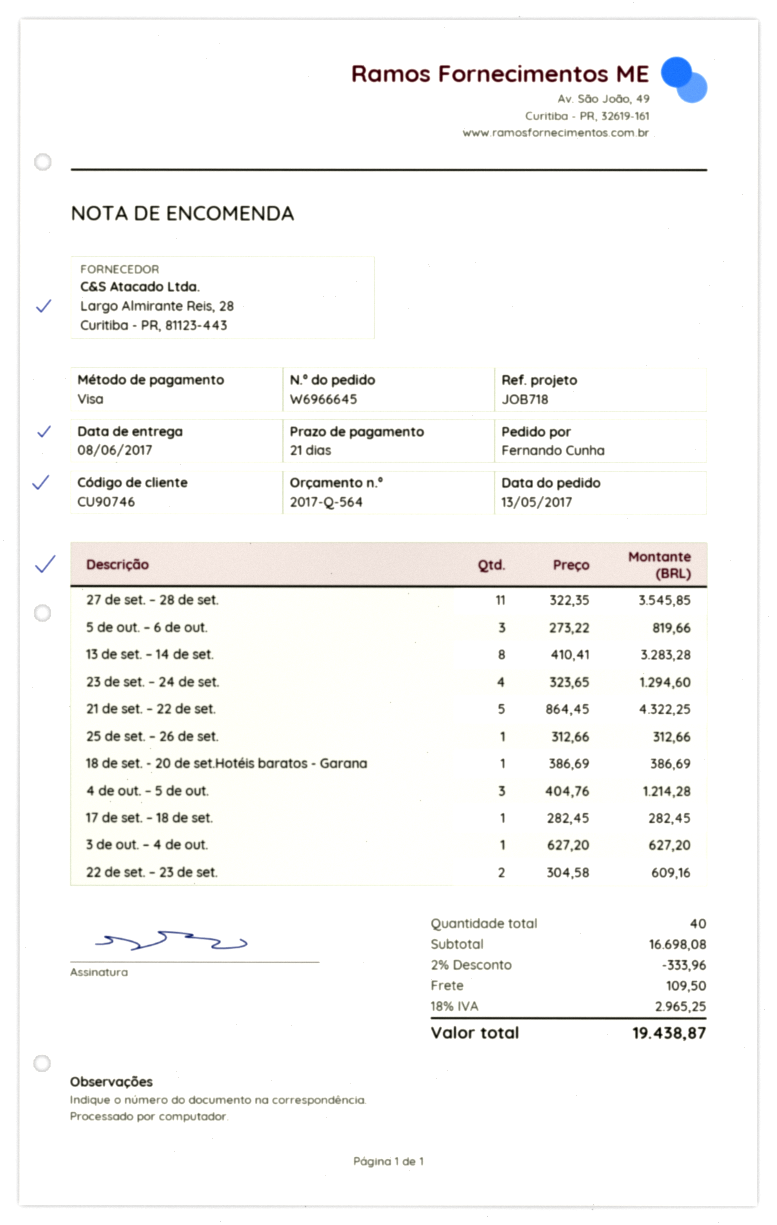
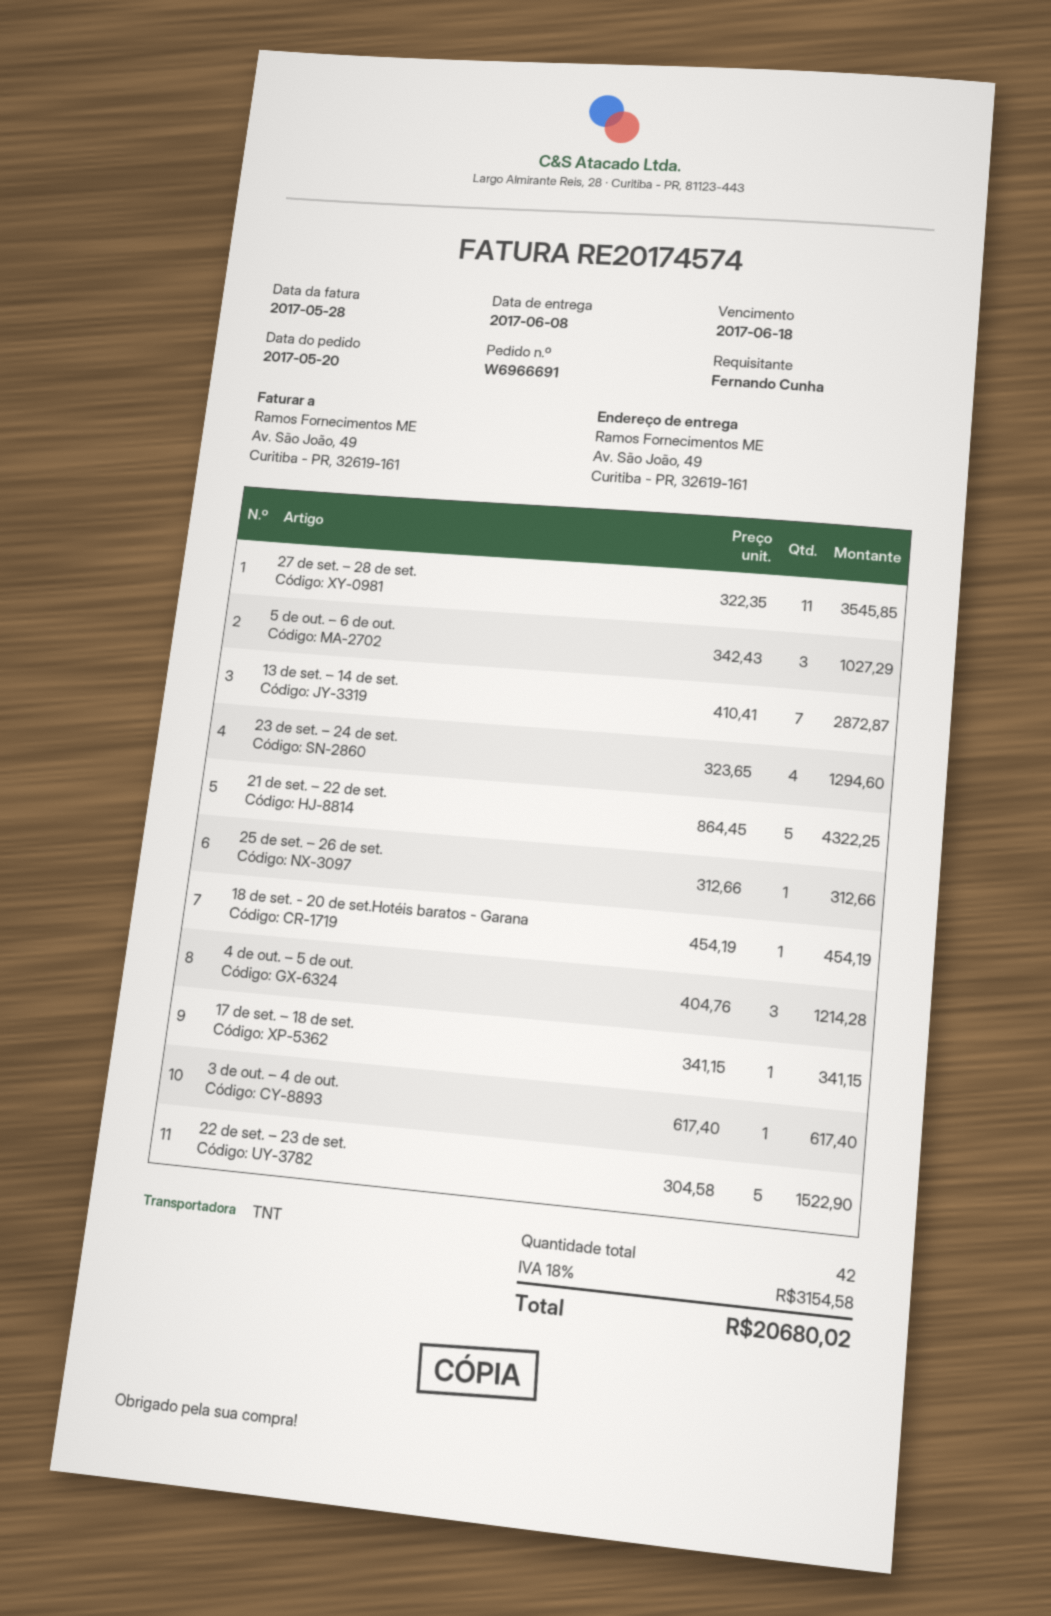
order number: W6966645 -> W6966691
order date: 2017-05-13 -> 2017-05-20
5 de out. – 6 de out.: 3 x 273.22 = 819.66 -> 3 x 342.43 = 1027.29
13 de set. – 14 de set.: 8 x 410.41 = 3283.28 -> 7 x 410.41 = 2872.87
18 de set. - 20 de set.Hotéis baratos - Garana: 1 x 386.69 = 386.69 -> 1 x 454.19 = 454.19
17 de set. – 18 de set.: 1 x 282.45 = 282.45 -> 1 x 341.15 = 341.15
3 de out. – 4 de out.: 1 x 627.20 = 627.20 -> 1 x 617.40 = 617.40
22 de set. – 23 de set.: 2 x 304.58 = 609.16 -> 5 x 304.58 = 1522.90
total quantity: 40 -> 42
discount: 2% = 333.96 -> none
shipping: 109.50 -> none
tax: 18% = 2965.25 -> 18% = 3154.58
total: 19438.87 -> 20680.02

